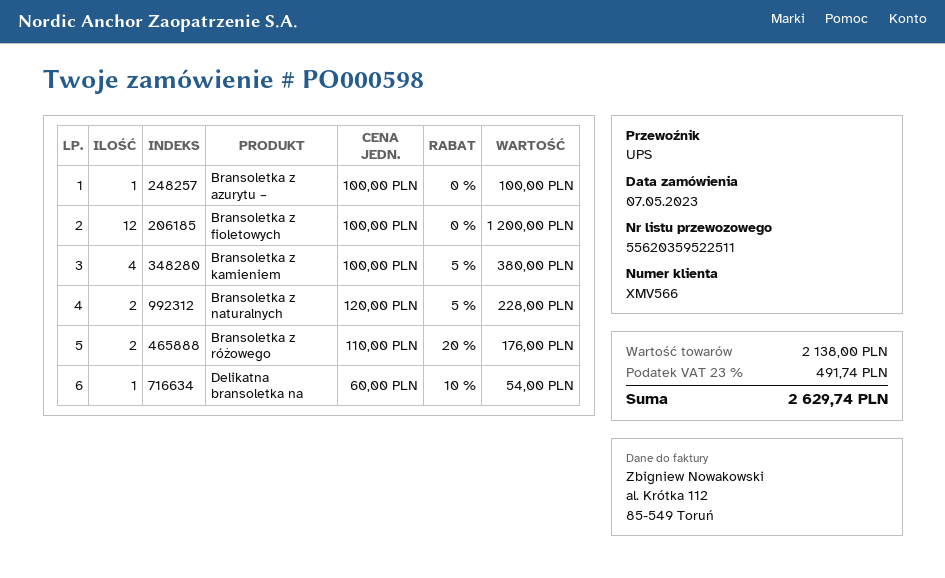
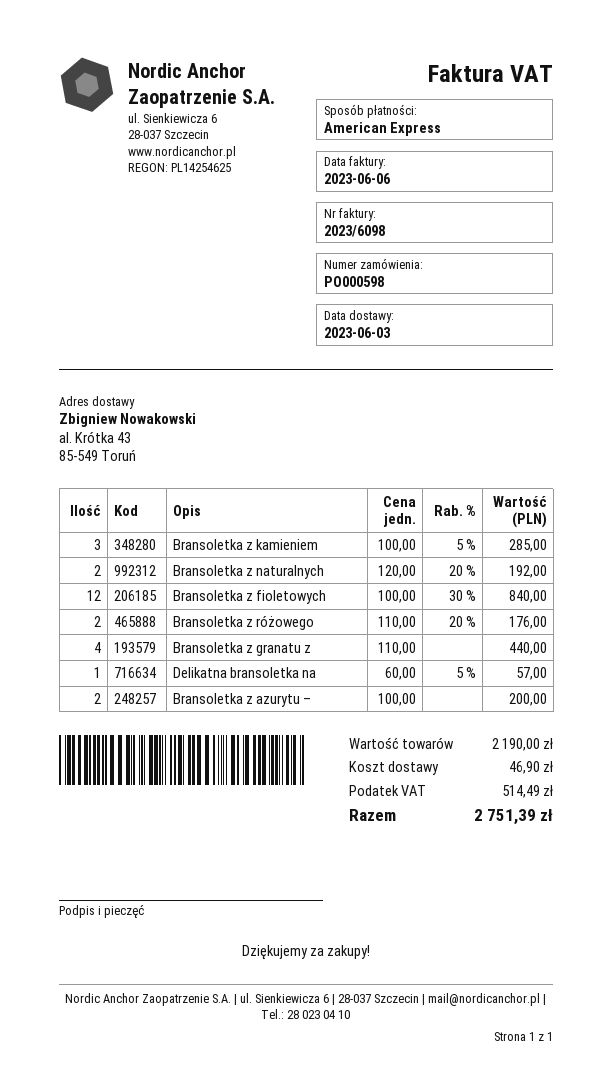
Bransoletka z azurytu –: 1 x 100.00 = 100.00 -> 2 x 100.00 = 200.00
Bransoletka z fioletowych: 12 x 100.00 = 1200.00 -> 12 x 100.00 - 30% = 840.00
Bransoletka z kamieniem: 4 x 100.00 - 5% = 380.00 -> 3 x 100.00 - 5% = 285.00
Bransoletka z naturalnych: 2 x 120.00 - 5% = 228.00 -> 2 x 120.00 - 20% = 192.00
Delikatna bransoletka na: 1 x 60.00 - 10% = 54.00 -> 1 x 60.00 - 5% = 57.00
Bransoletka z granatu z: none -> 4 x 110.00 = 440.00
subtotal: 2138.00 -> 2190.00
shipping: none -> 46.90
tax: 491.74 -> 514.49
total: 2629.74 -> 2751.39

